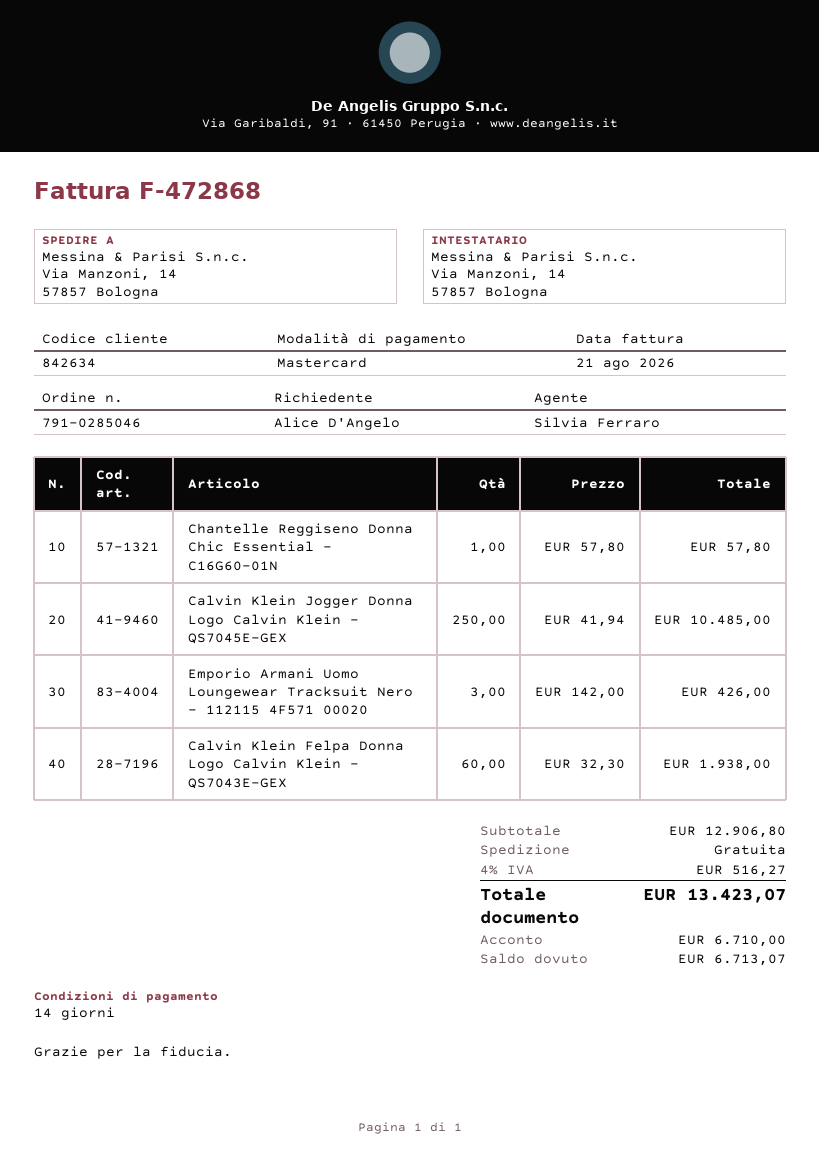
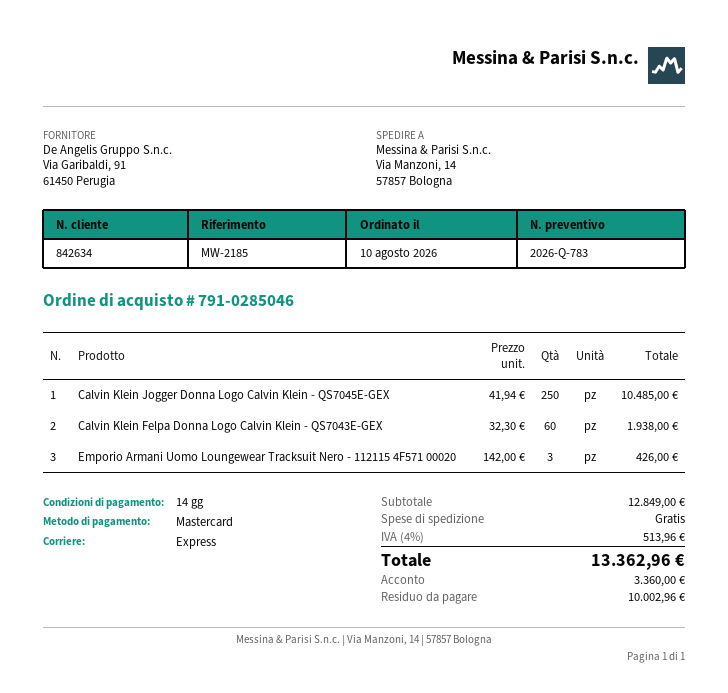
Chantelle Reggiseno Donna Chic Essential - C16G60-01N: 1 x 57.80 = 57.80 -> none
subtotal: 12906.80 -> 12849.00
tax: 4% = 516.27 -> 4% = 513.96
total: 13423.07 -> 13362.96
deposit: 6710.00 -> 3360.00
balance: 6713.07 -> 10002.96

